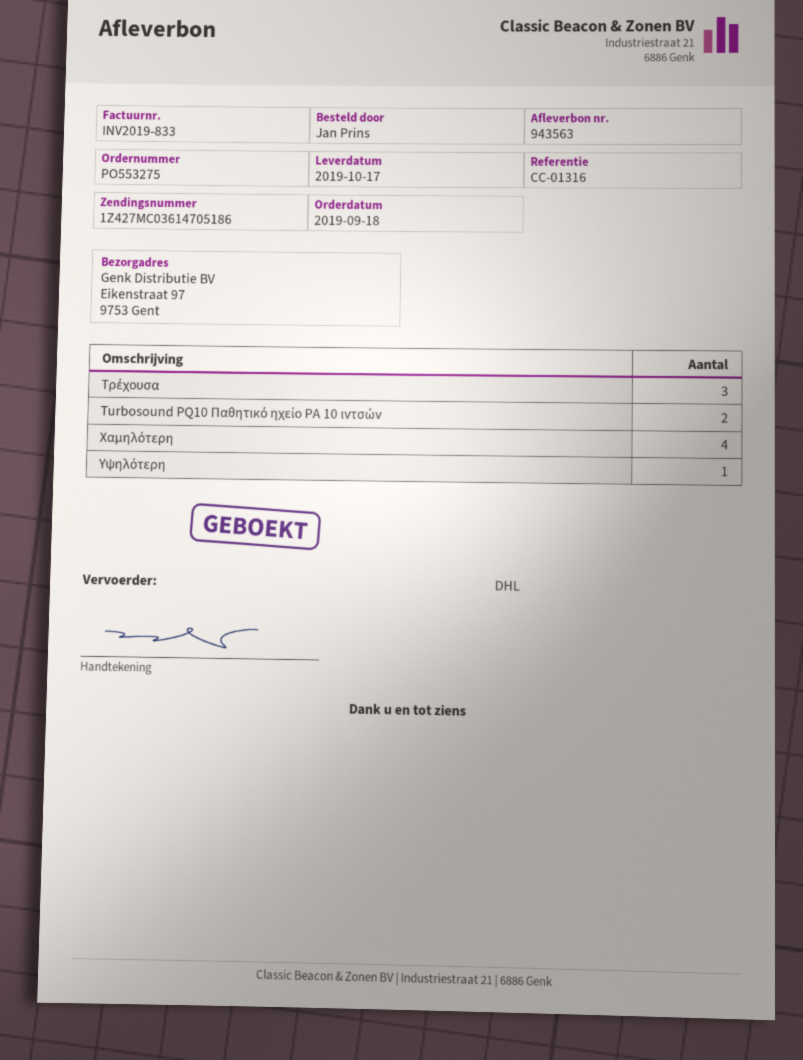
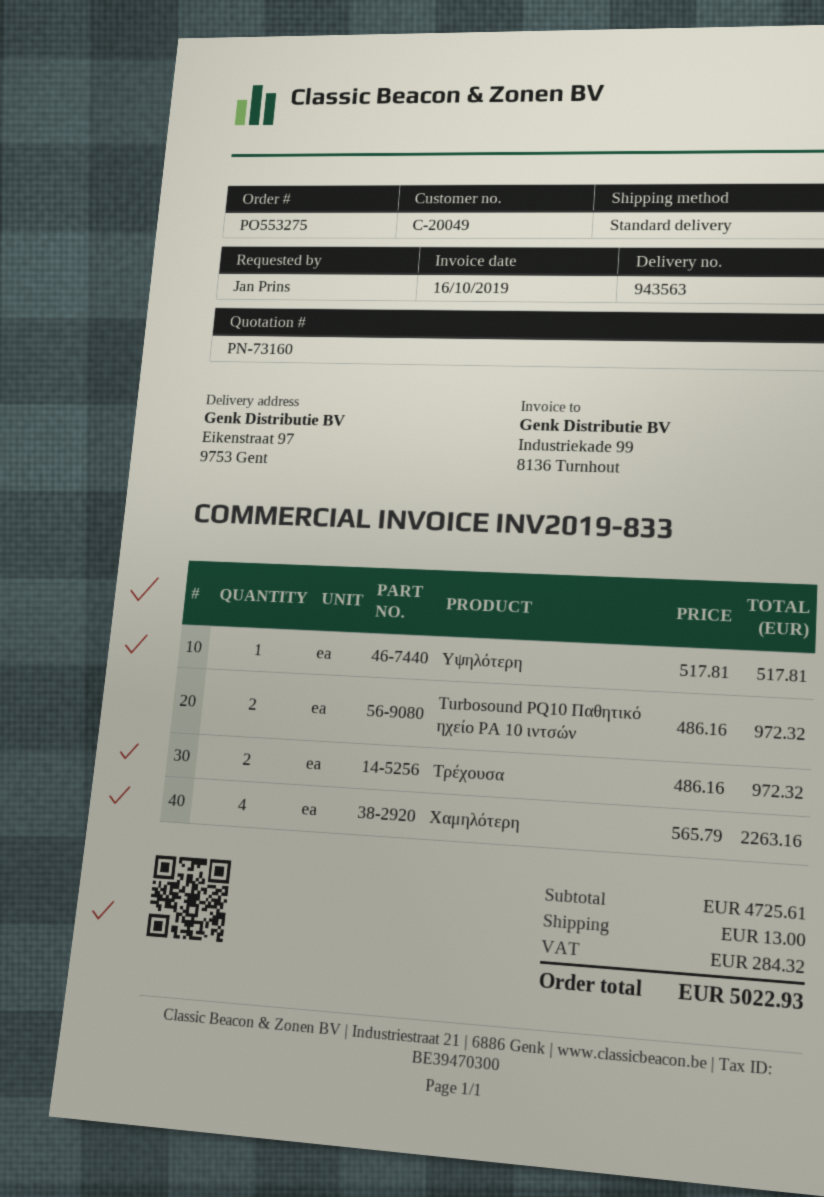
shipping method: DHL -> standard
Τρέχουσα: 3 -> 2

